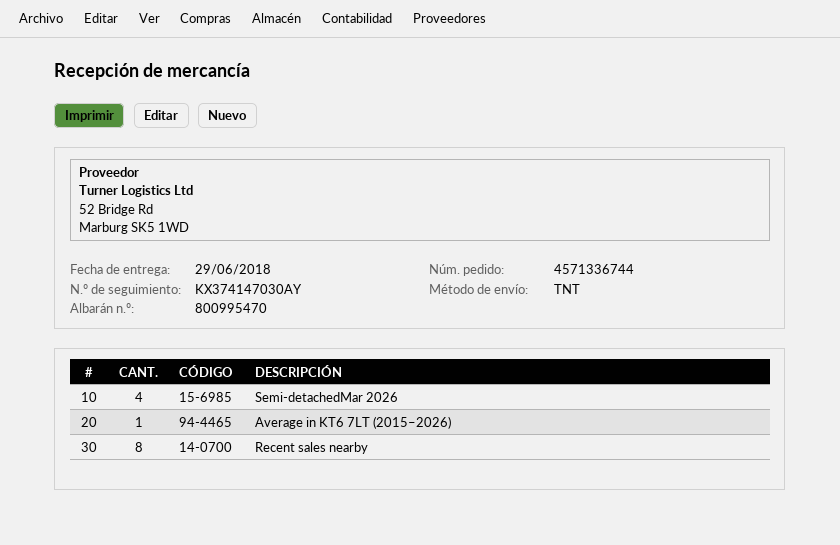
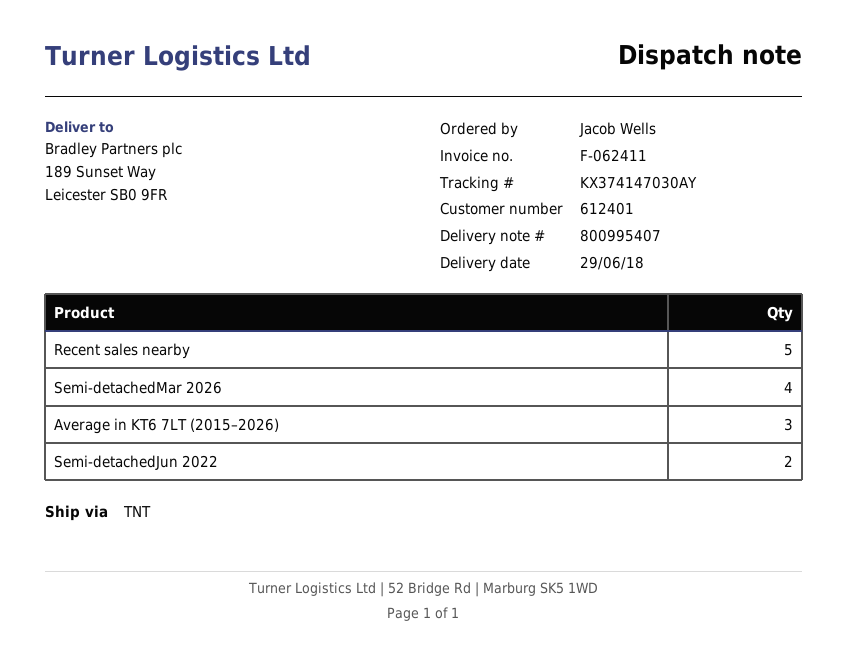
delivery note number: 800995470 -> 800995407
Average in KT6 7LT (2015–2026): 1 -> 3
Recent sales nearby: 8 -> 5
Semi-detachedJun 2022: none -> 2

